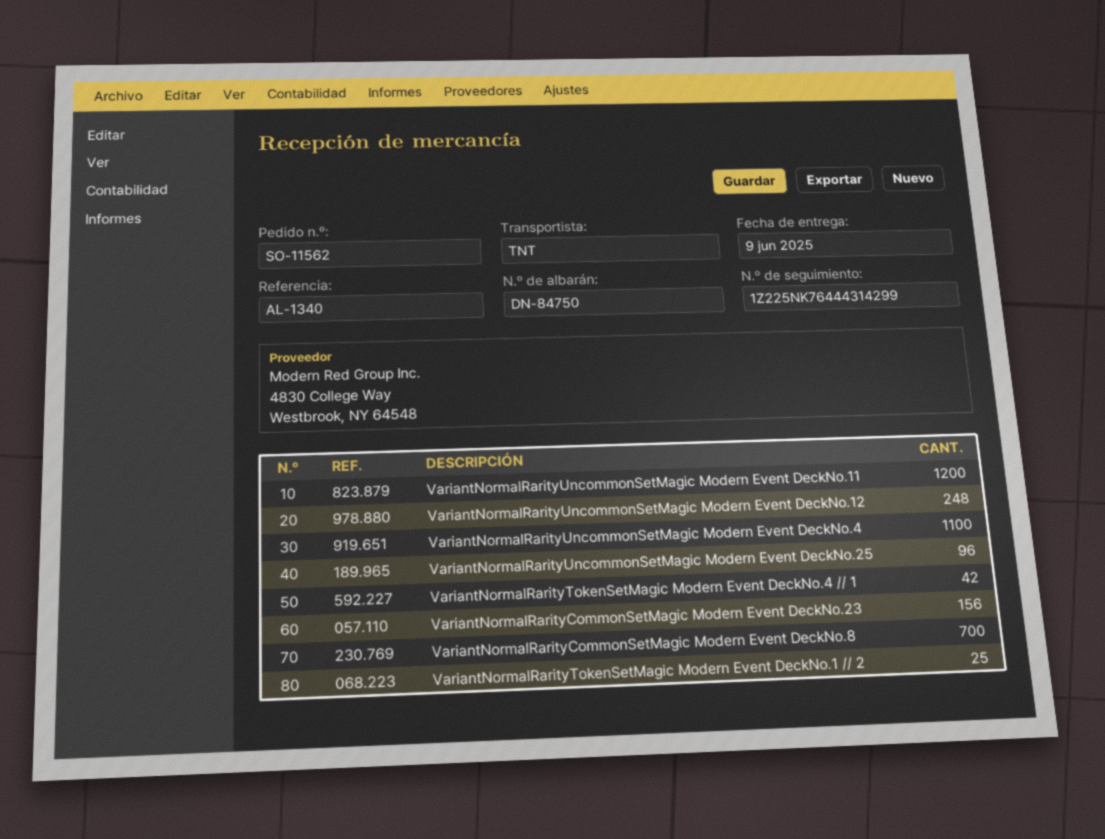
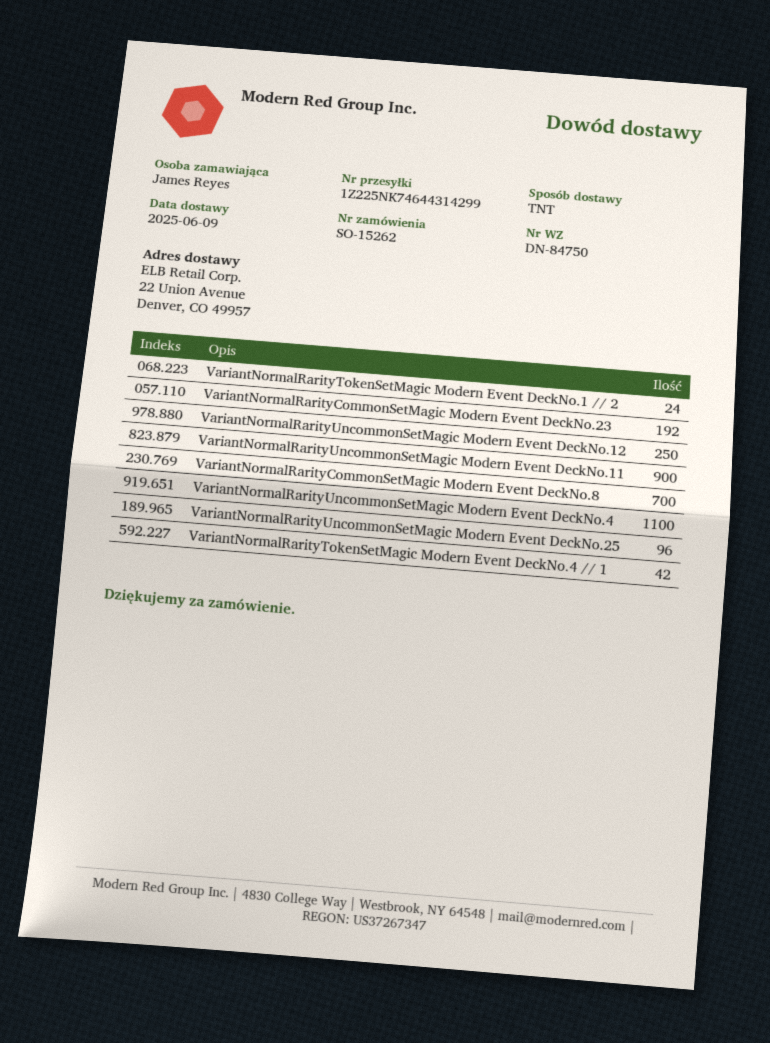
order number: SO-11562 -> SO-15262
tracking number: 1Z225NK76444314299 -> 1Z225NK74644314299
VariantNormalRarityUncommonSetMagic Modern Event DeckNo.11: 1200 -> 900
VariantNormalRarityUncommonSetMagic Modern Event DeckNo.12: 248 -> 250
VariantNormalRarityCommonSetMagic Modern Event DeckNo.23: 156 -> 192
VariantNormalRarityTokenSetMagic Modern Event DeckNo.1 // 2: 25 -> 24

